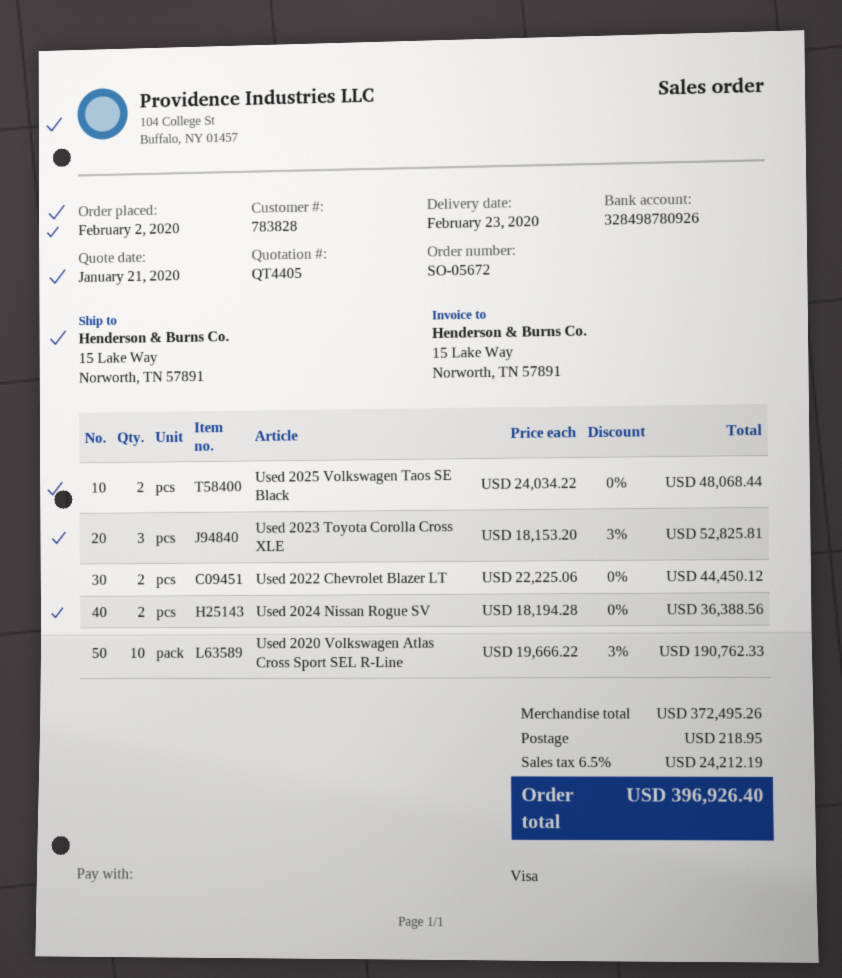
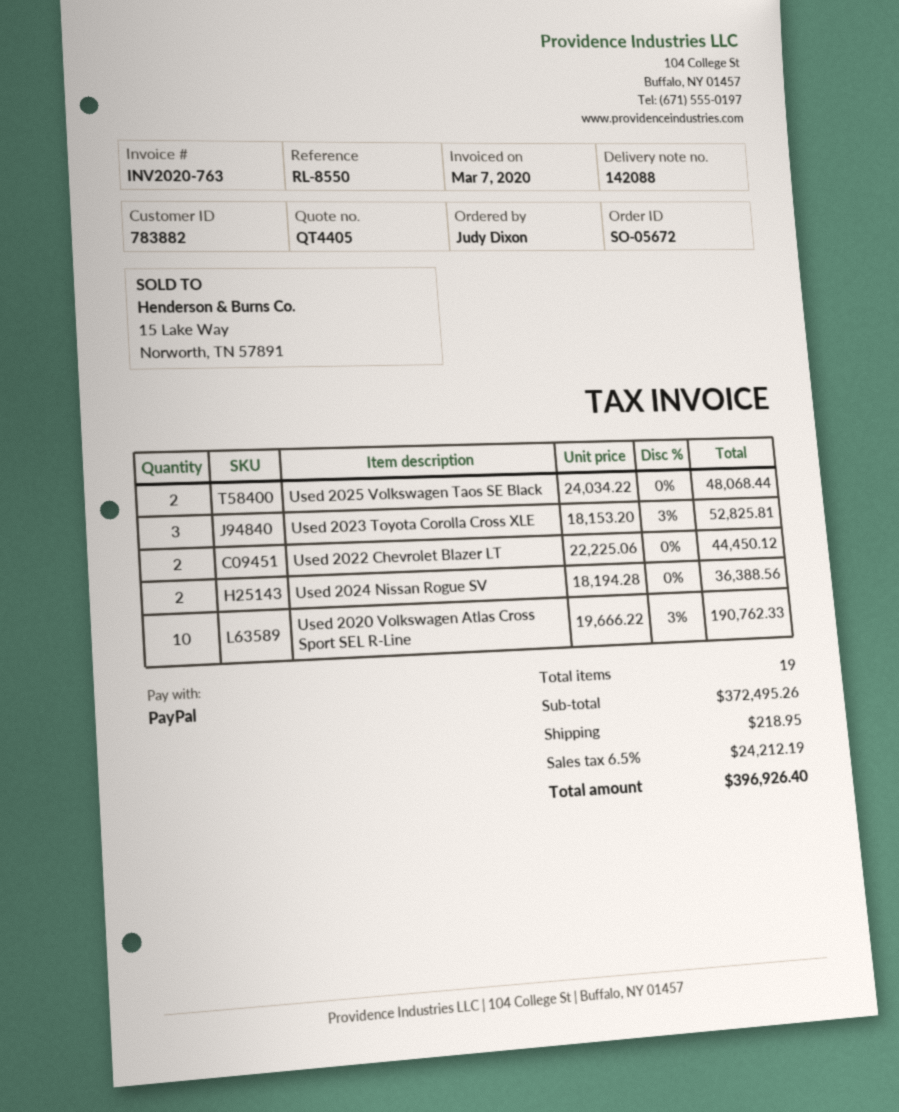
customer number: 783828 -> 783882
payment method: Visa -> PayPal

